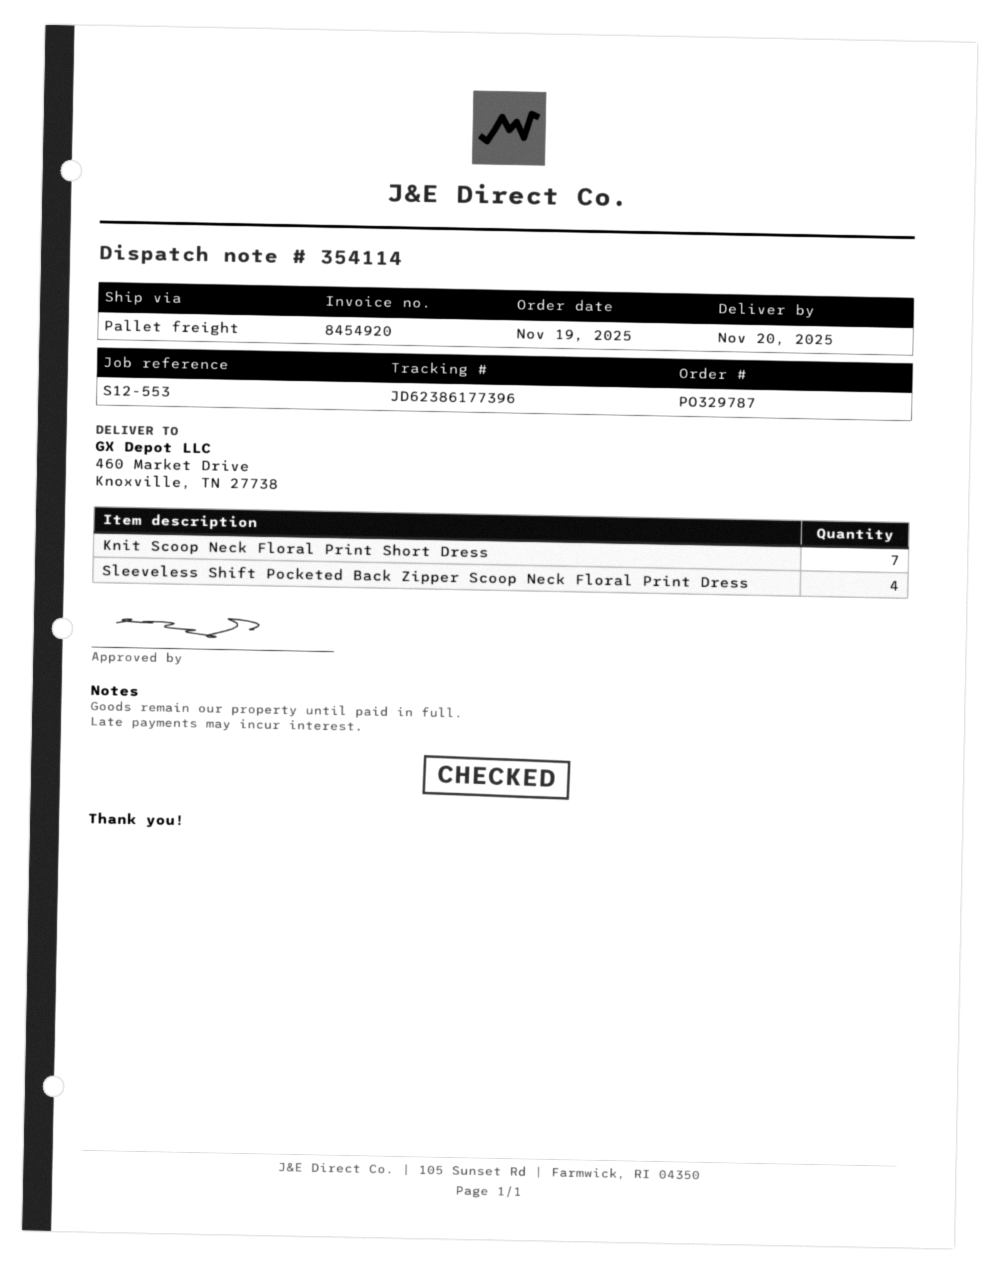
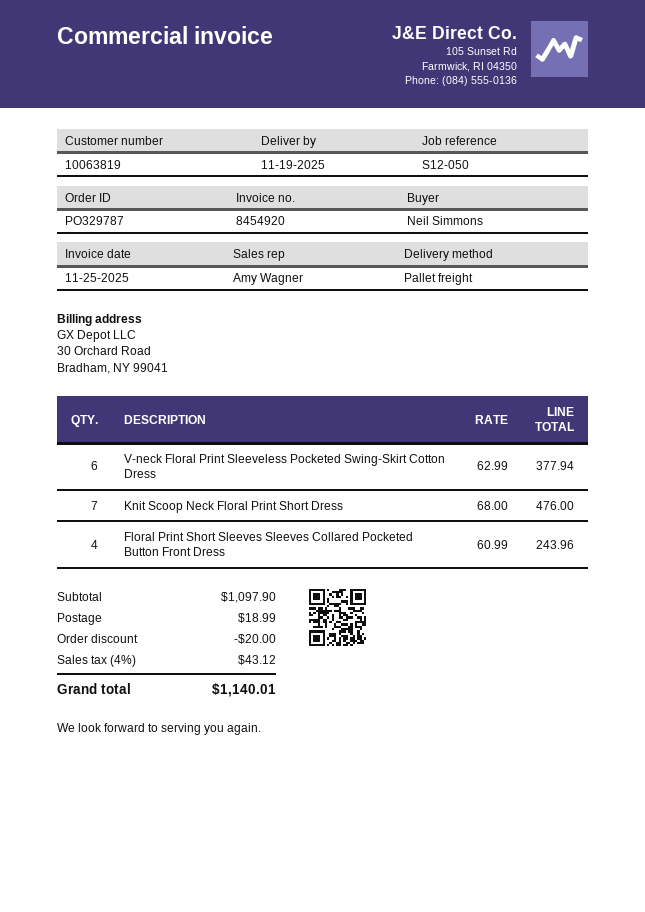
delivery date: 2025-11-20 -> 2025-11-19
reference: S12-553 -> S12-050
Sleeveless Shift Pocketed Back Zipper Scoop Neck Floral Print Dress: 4 -> none
V-neck Floral Print Sleeveless Pocketed Swing-Skirt Cotton Dress: none -> 6
Floral Print Short Sleeves Sleeves Collared Pocketed Button Front Dress: none -> 4

